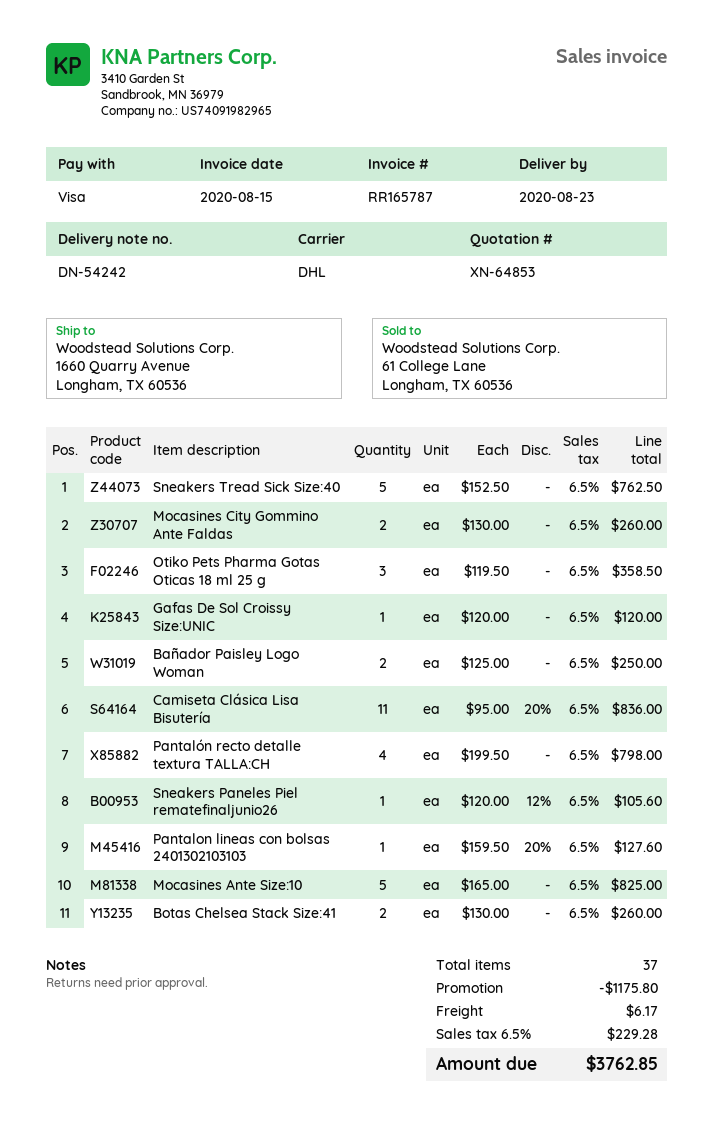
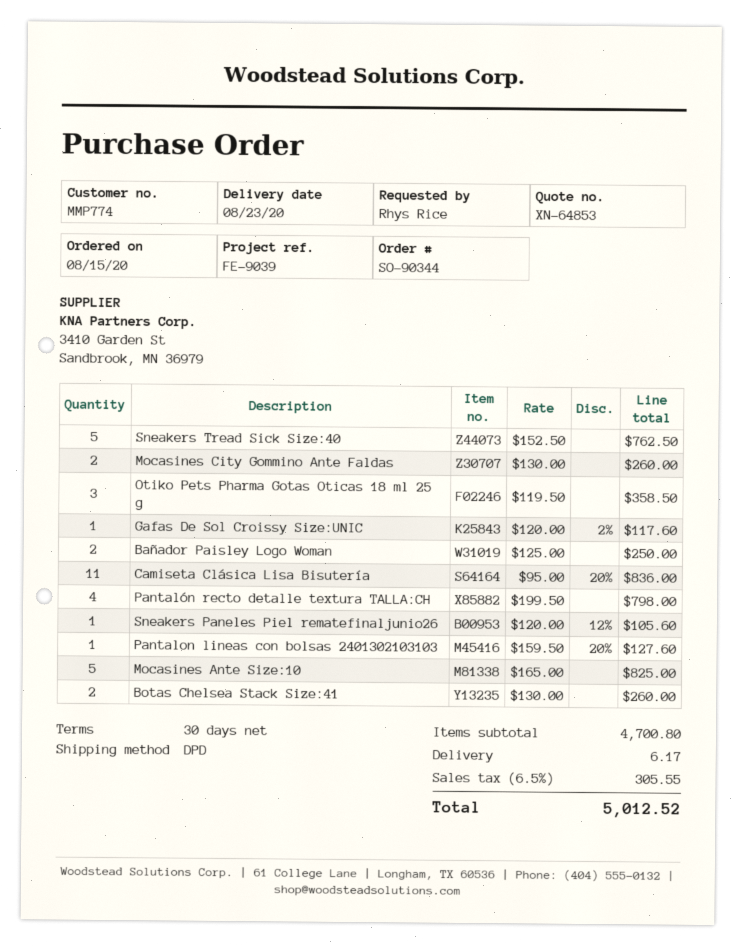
shipping method: DHL -> DPD
Gafas De Sol Croissy Size:UNIC: 1 x 120.00 = 120.00 -> 1 x 120.00 - 2% = 117.60
discount: 1175.80 -> none
tax: 6.5% = 229.28 -> 6.5% = 305.55
total: 3762.85 -> 5012.52

